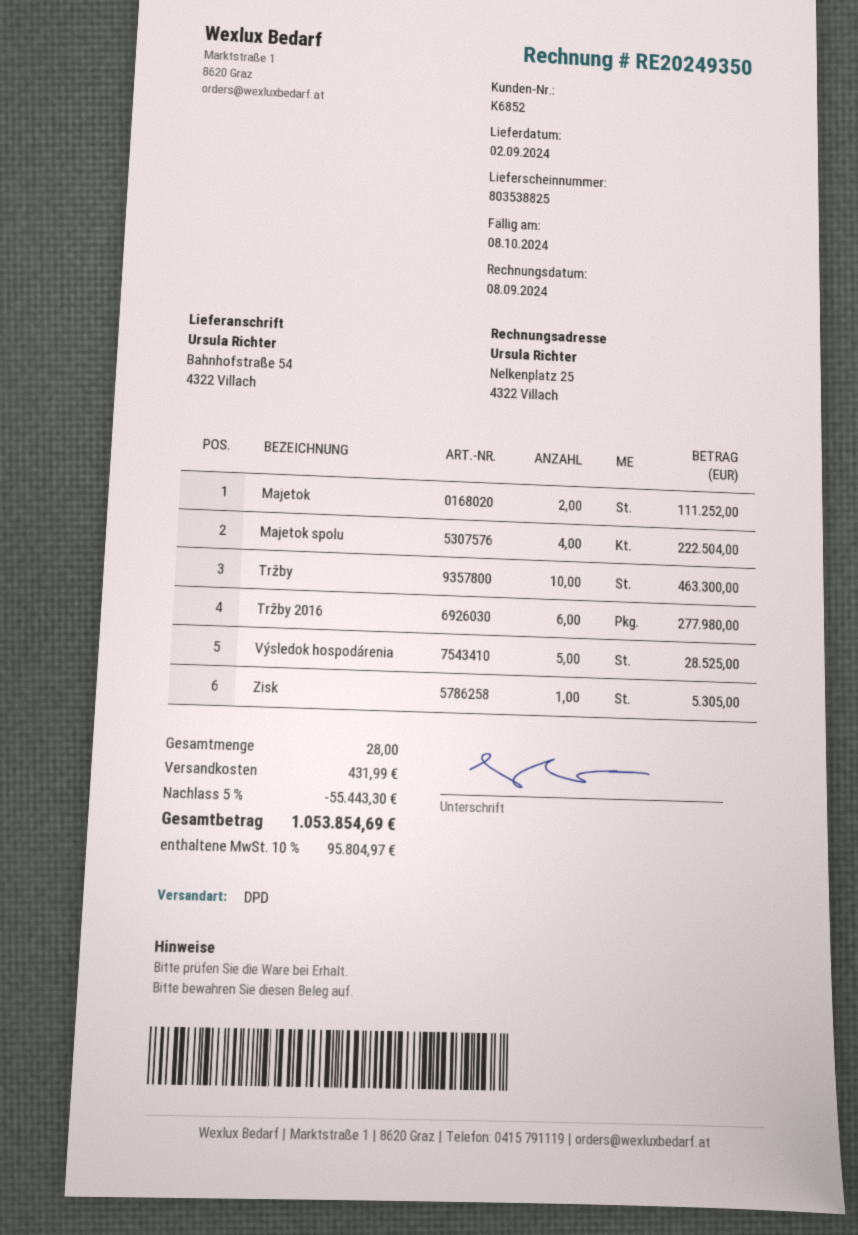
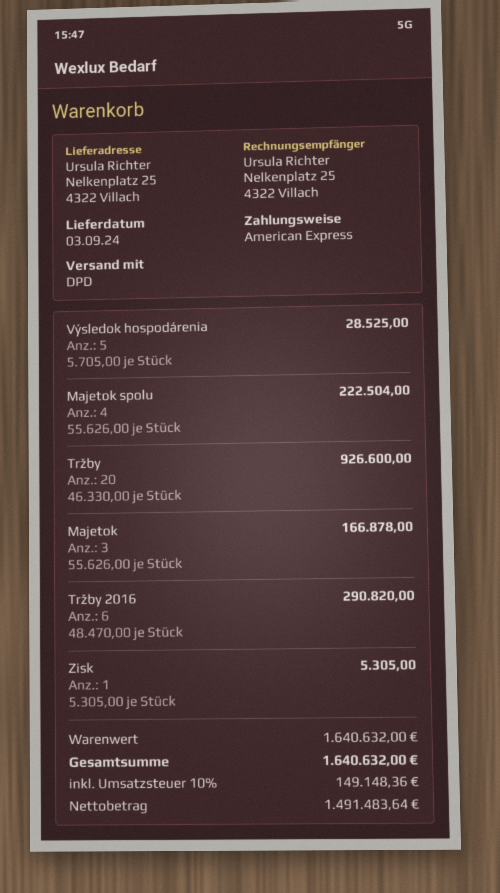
delivery date: 2024-09-02 -> 2024-09-03
ship to: Bahnhofstraße 54, 4322 Villach -> Nelkenplatz 25, 4322 Villach
Majetok: 2 for 111252.00 -> 3 for 166878.00
Tržby: 10 for 463300.00 -> 20 for 926600.00
Tržby 2016: 6 for 277980.00 -> 6 for 290820.00
discount: 5% = 55443.30 -> none
shipping: 431.99 -> none
tax: 10% = 95804.97 -> 10% = 149148.36
total: 1053854.69 -> 1640632.00

